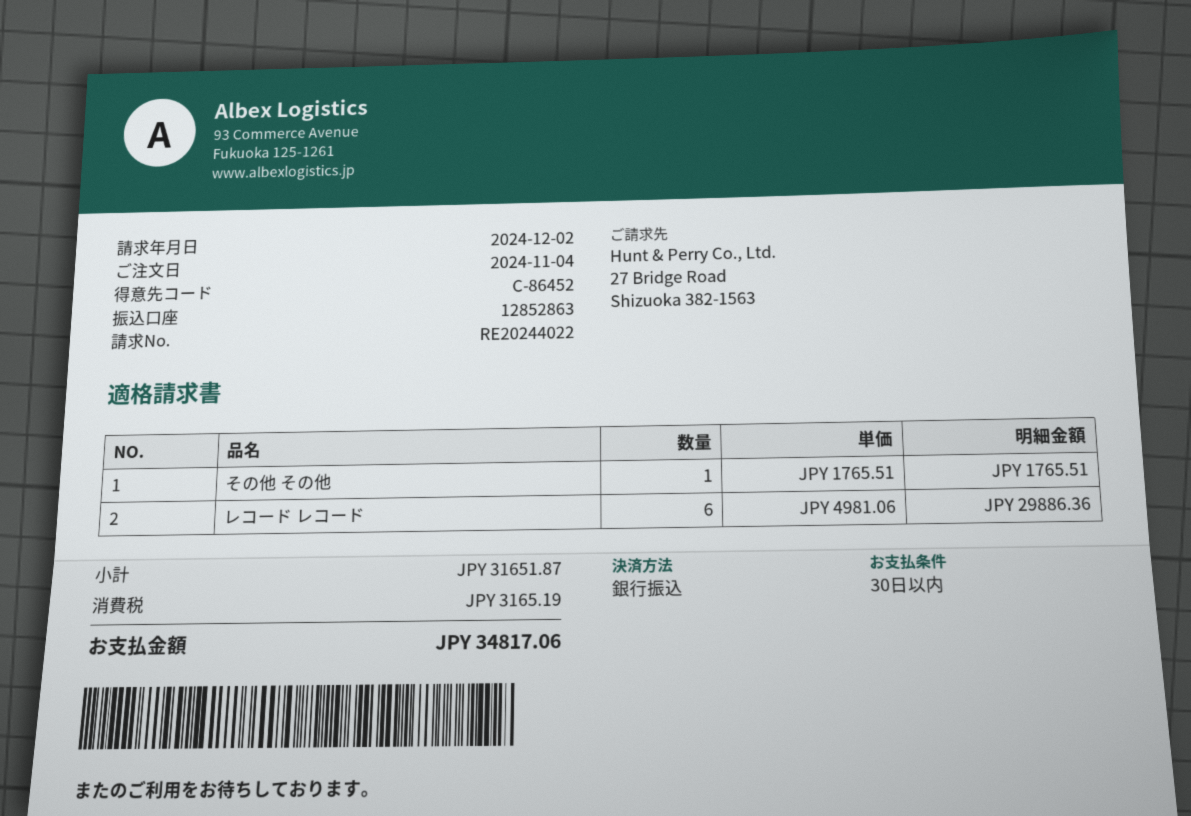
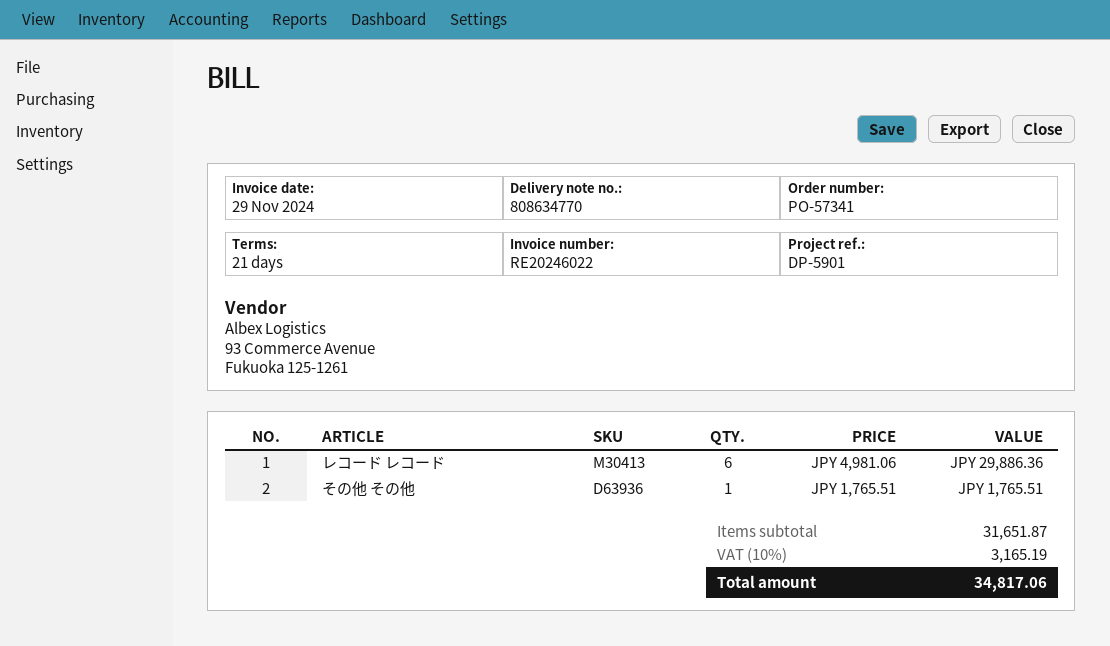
invoice number: RE20244022 -> RE20246022
invoice date: 2024-12-02 -> 2024-11-29
payment terms: 30 days -> 21 days

